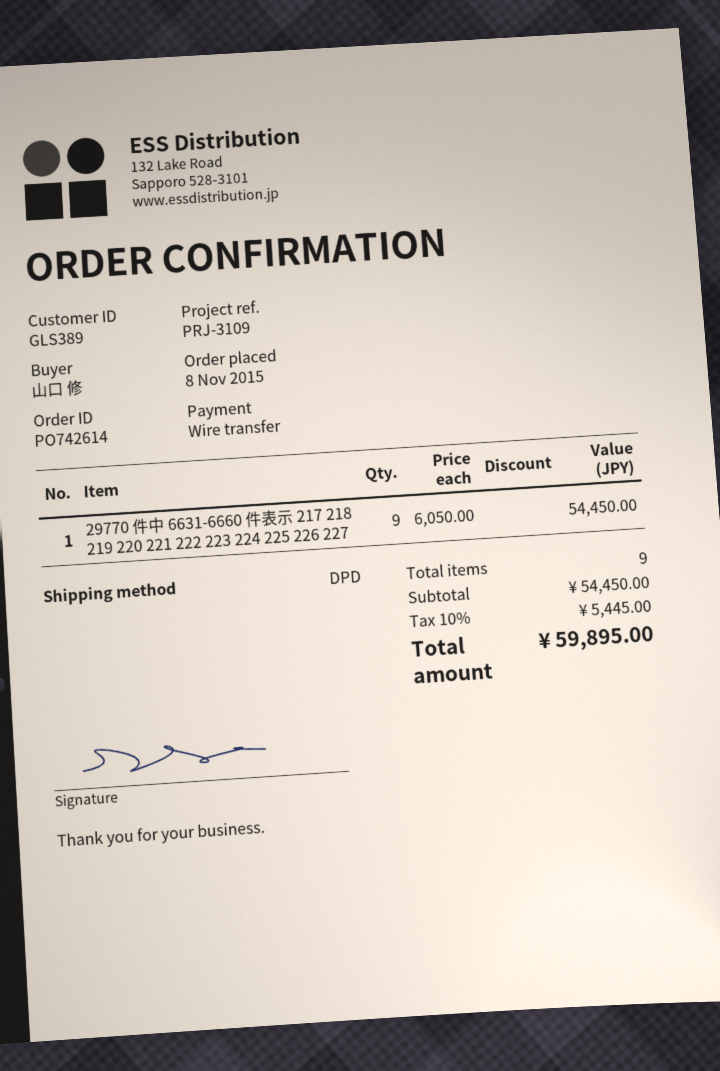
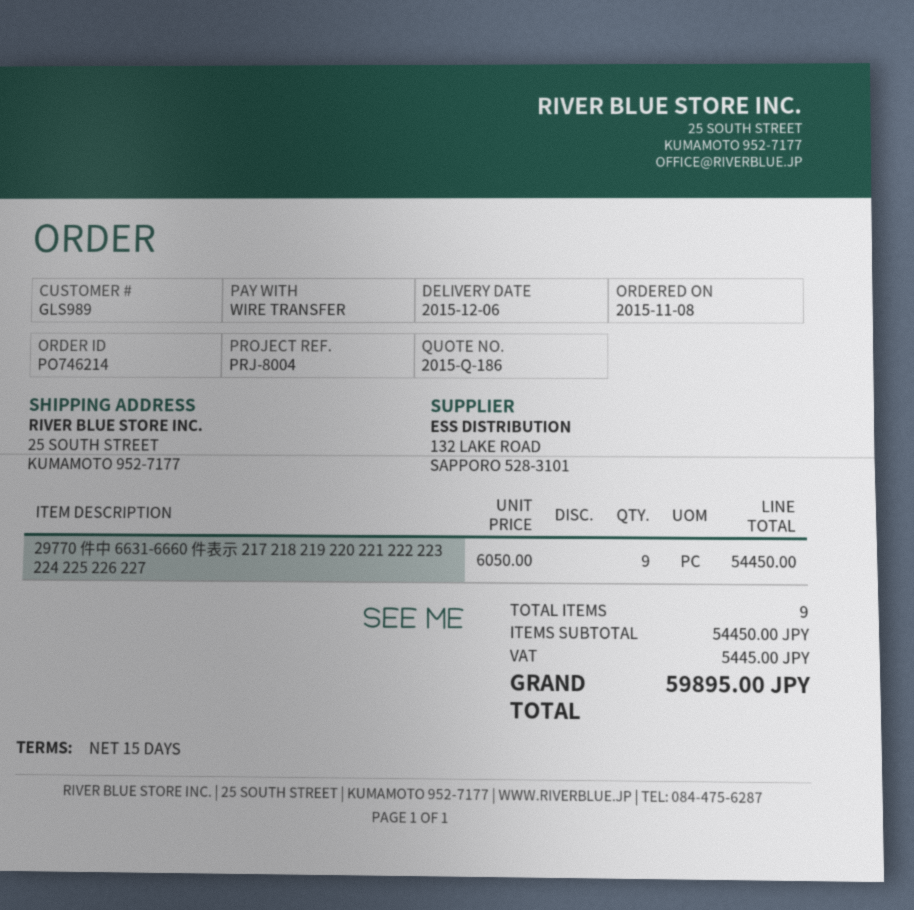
order number: PO742614 -> PO746214
customer number: GLS389 -> GLS989
reference: PRJ-3109 -> PRJ-8004

